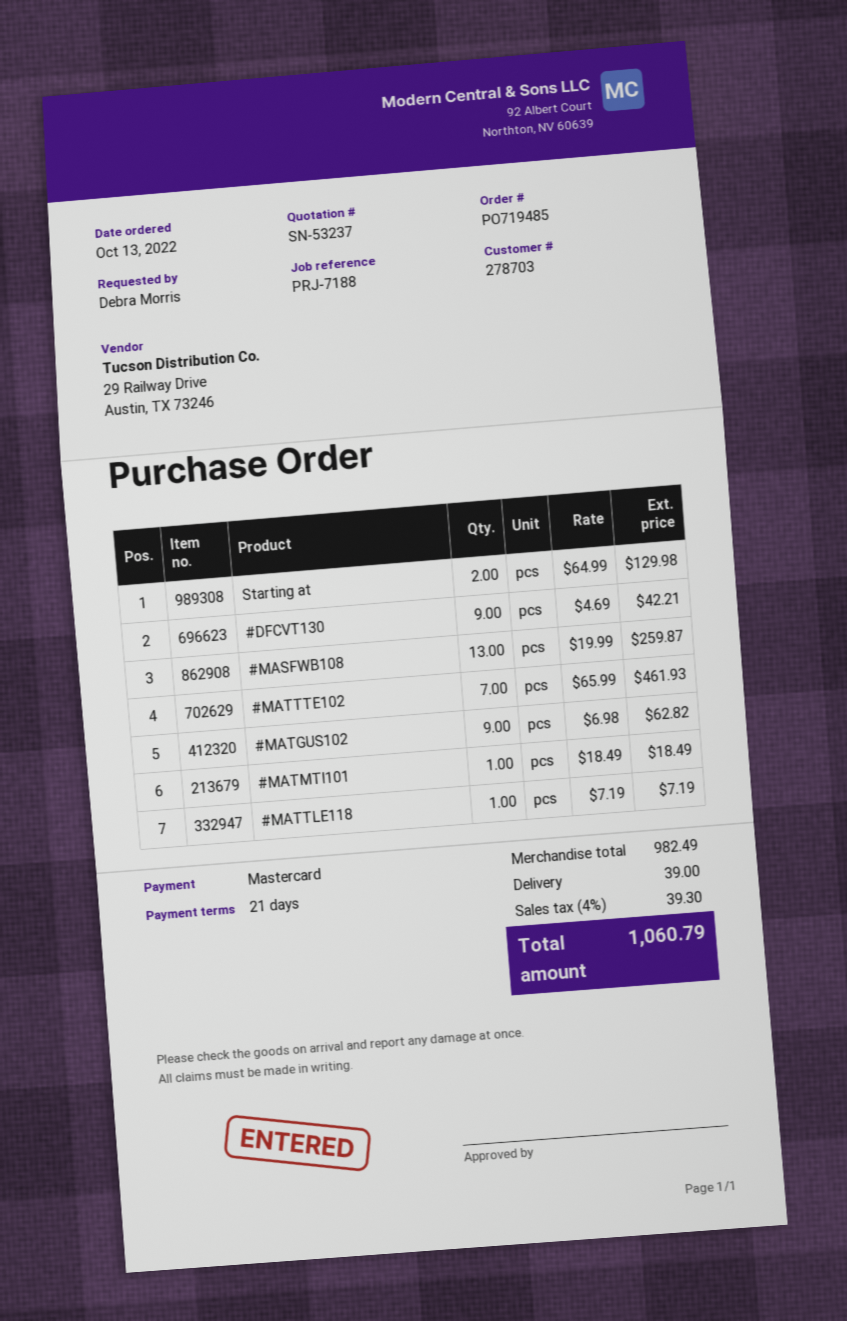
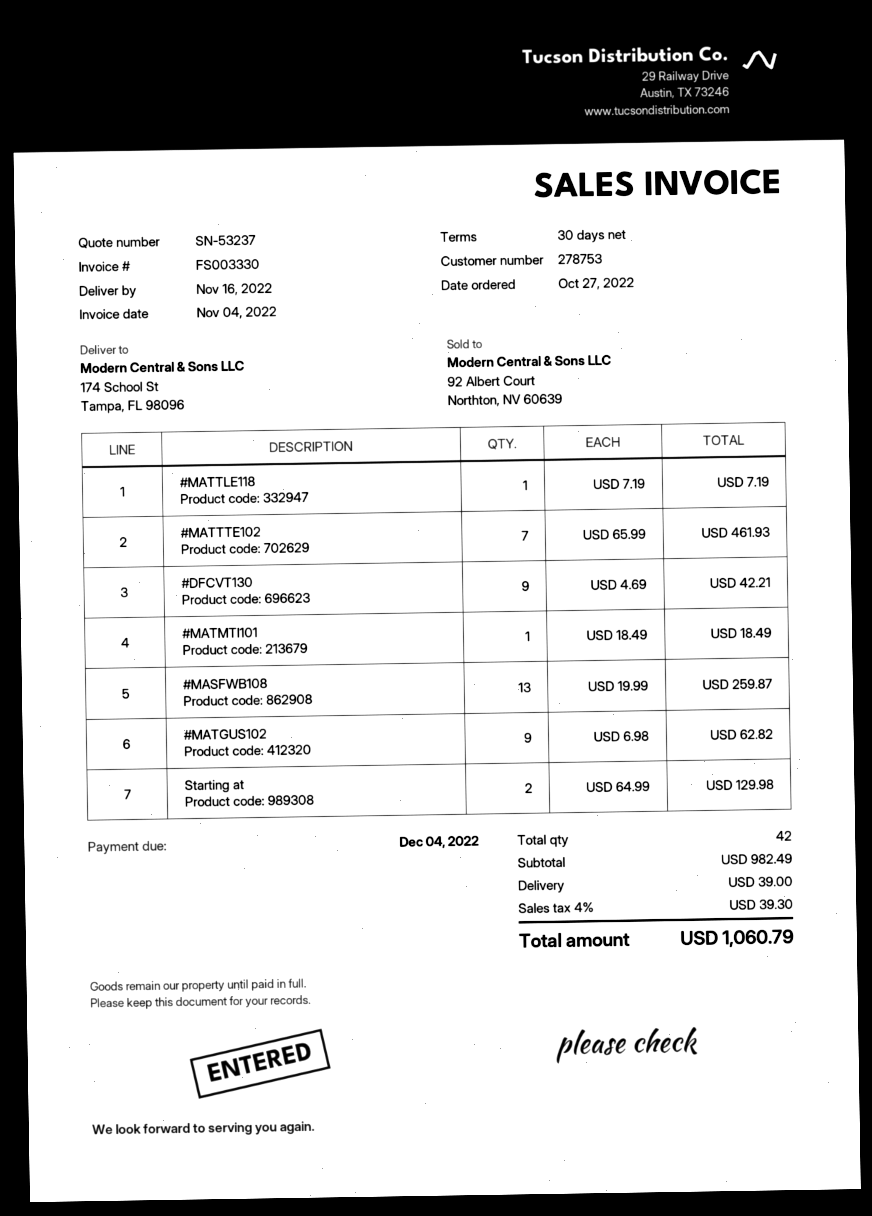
order date: 2022-10-13 -> 2022-10-27
payment terms: 21 days -> 30 days
customer number: 278703 -> 278753

